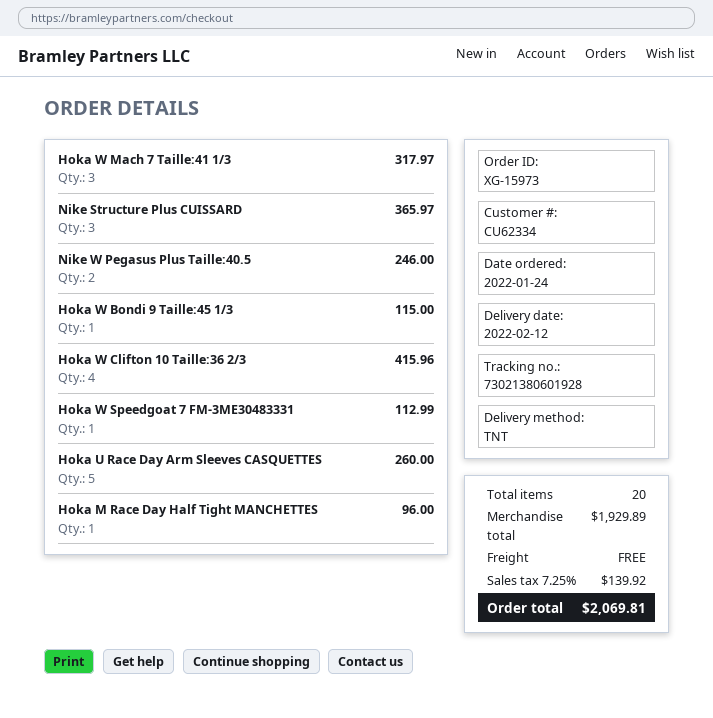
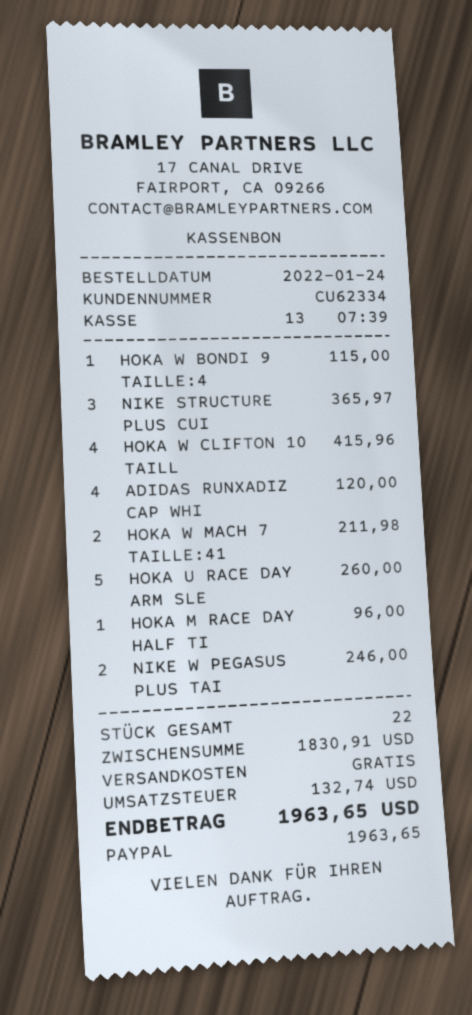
Hoka W Mach 7 Taille:41 1/3: 3 for 317.97 -> 2 for 211.98
Hoka W Speedgoat 7 FM-3ME30483331: 1 for 112.99 -> none
ADIDAS RUNXADIZ CAP WHI: none -> 4 for 120.00
total quantity: 20 -> 22
subtotal: 1929.89 -> 1830.91
tax: 139.92 -> 132.74
total: 2069.81 -> 1963.65

